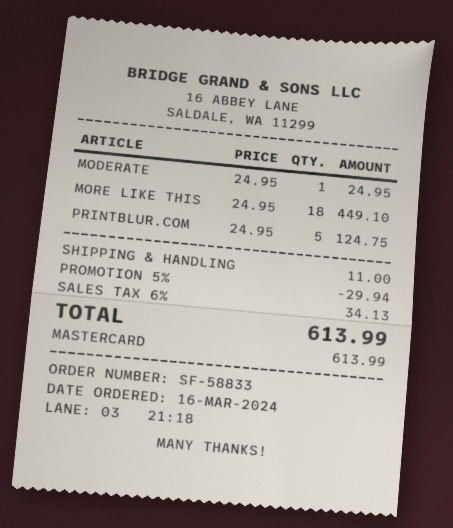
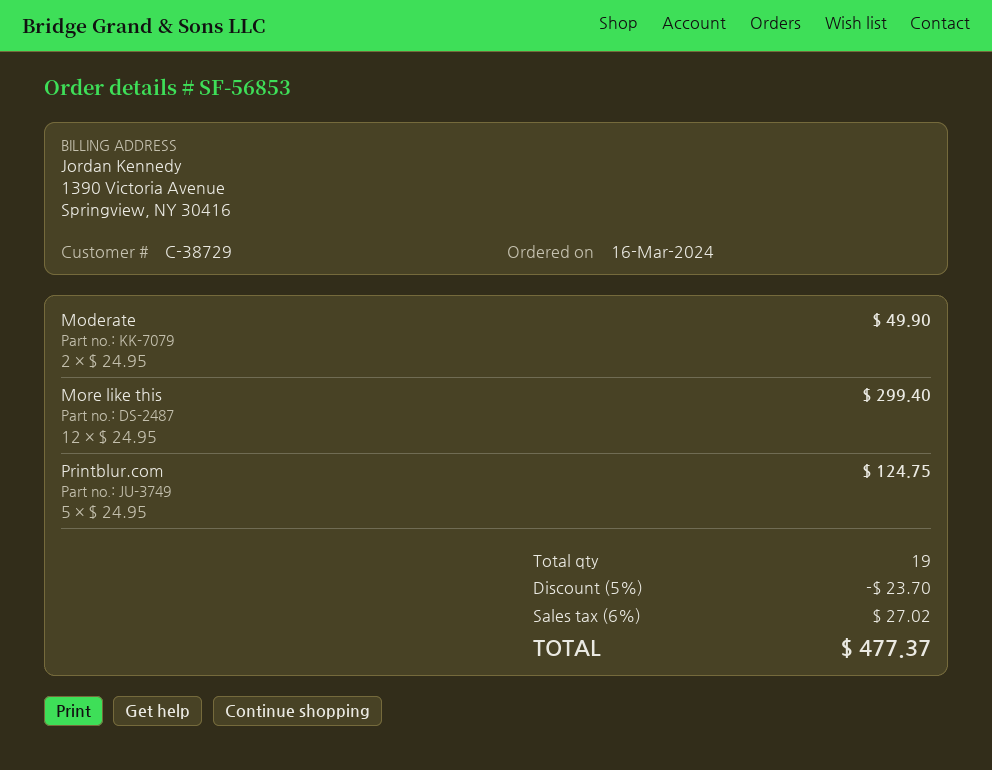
order number: SF-58833 -> SF-56853
MODERATE: 1 x 24.95 = 24.95 -> 2 x 24.95 = 49.90
MORE LIKE THIS: 18 x 24.95 = 449.10 -> 12 x 24.95 = 299.40
discount: 5% = 29.94 -> 5% = 23.70
shipping: 11.00 -> none
tax: 6% = 34.13 -> 6% = 27.02
total: 613.99 -> 477.37

